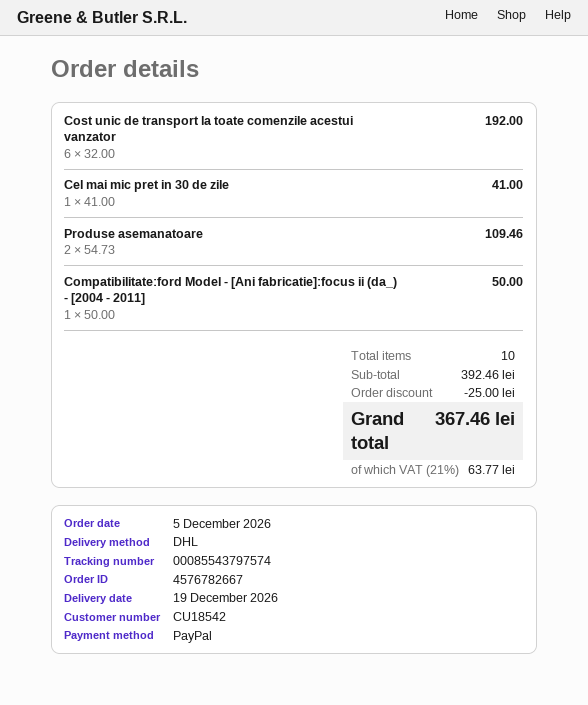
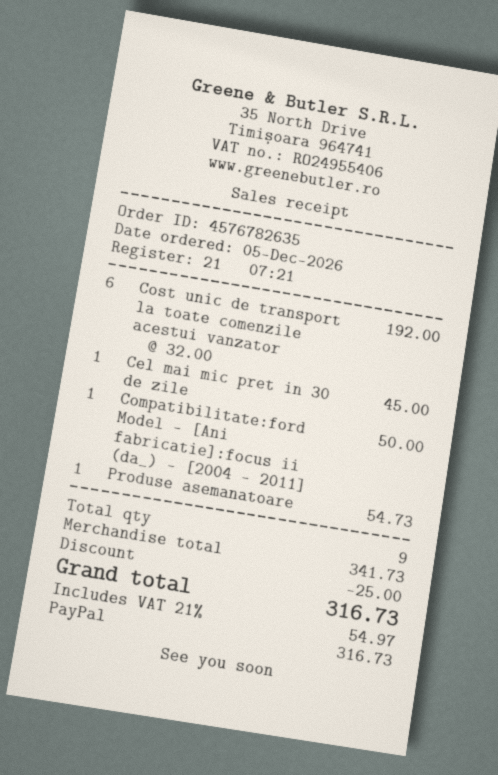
order number: 4576782667 -> 4576782635
Cel mai mic pret in 30 de zile: 1 x 41.00 = 41.00 -> 1 x 45.00 = 45.00
Produse asemanatoare: 2 x 54.73 = 109.46 -> 1 x 54.73 = 54.73
total quantity: 10 -> 9
subtotal: 392.46 -> 341.73
tax: 21% = 63.77 -> 21% = 54.97
total: 367.46 -> 316.73

